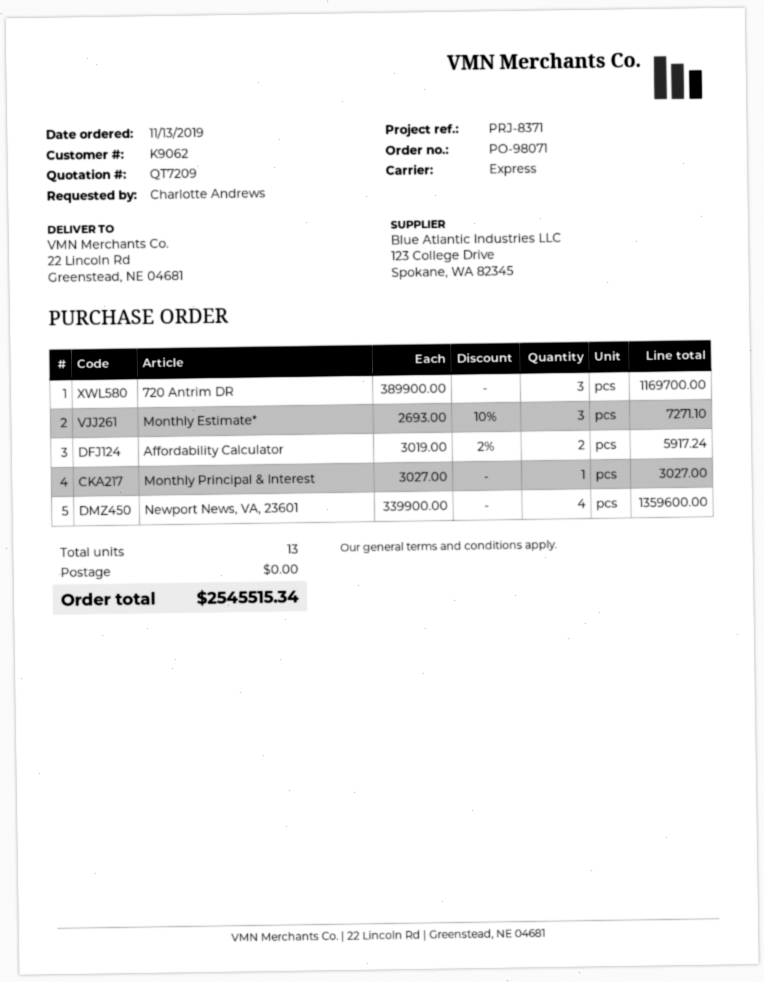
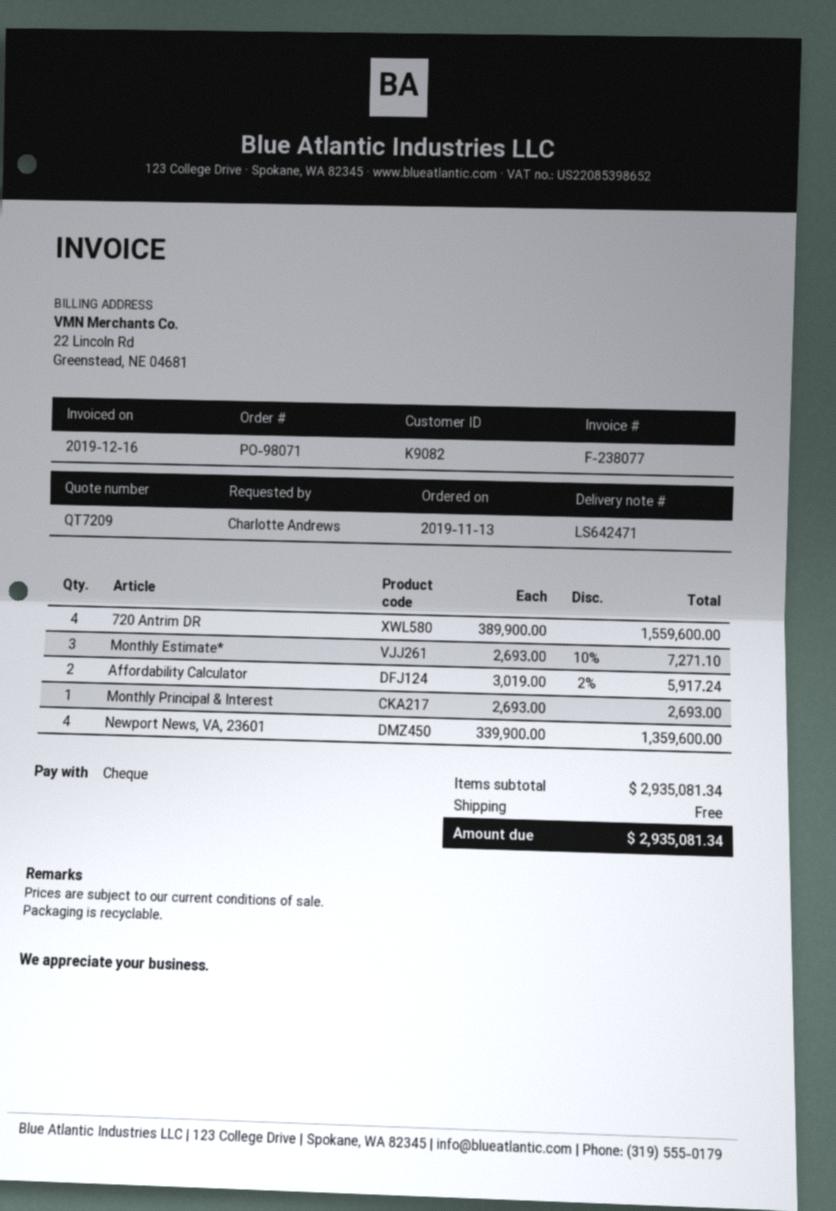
customer number: K9062 -> K9082
720 Antrim DR: 3 x 389900.00 = 1169700.00 -> 4 x 389900.00 = 1559600.00
Monthly Principal & Interest: 1 x 3027.00 = 3027.00 -> 1 x 2693.00 = 2693.00
total: 2545515.34 -> 2935081.34

